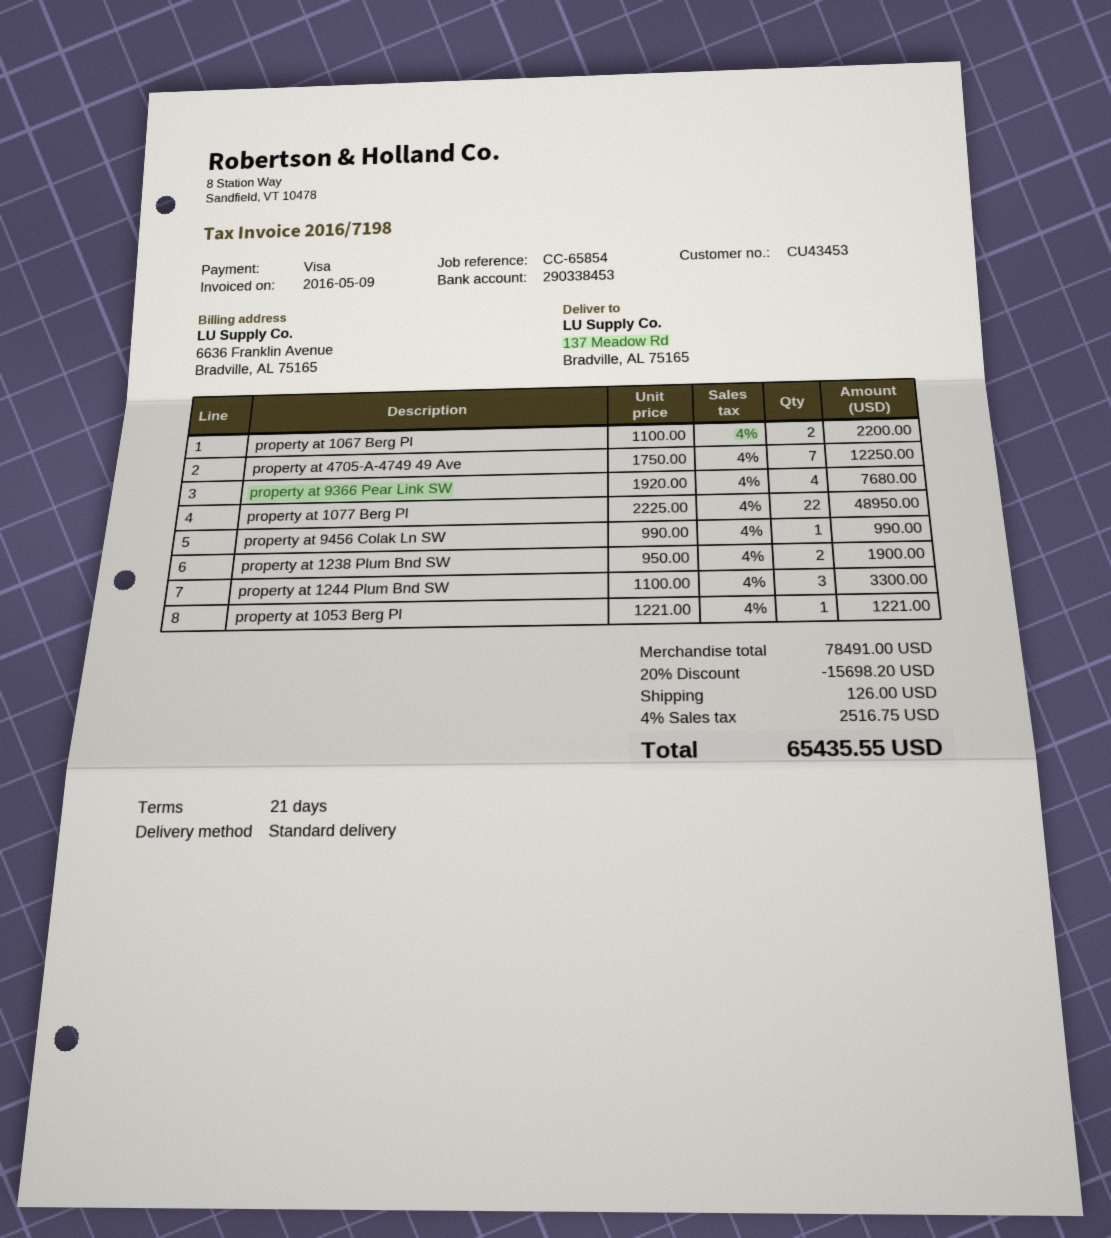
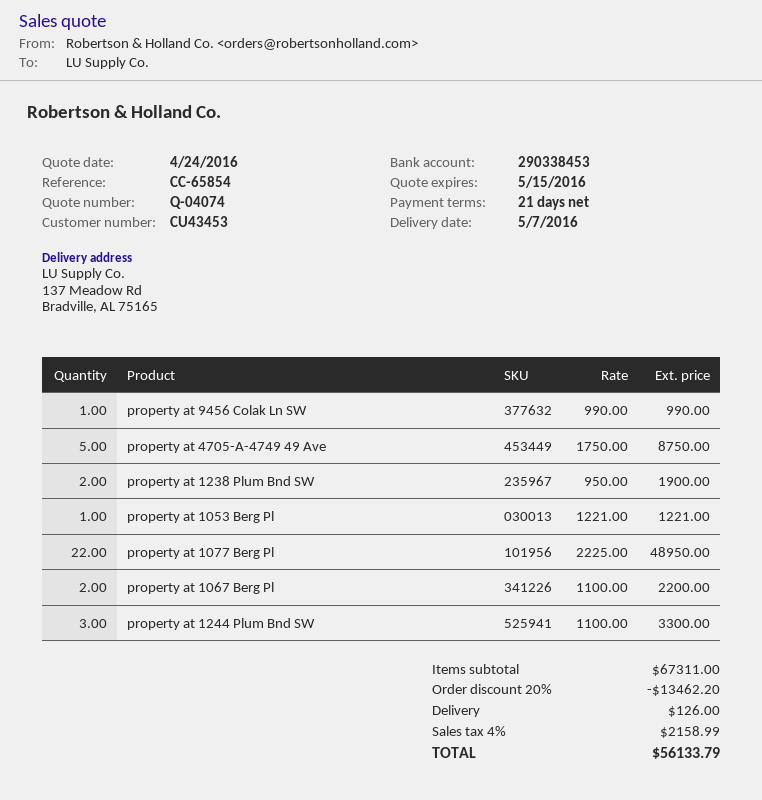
property at 4705-A-4749 49 Ave: 7 x 1750.00 = 12250.00 -> 5 x 1750.00 = 8750.00
property at 9366 Pear Link SW: 4 x 1920.00 = 7680.00 -> none
subtotal: 78491.00 -> 67311.00
discount: 20% = 15698.20 -> 20% = 13462.20
tax: 4% = 2516.75 -> 4% = 2158.99
total: 65435.55 -> 56133.79

